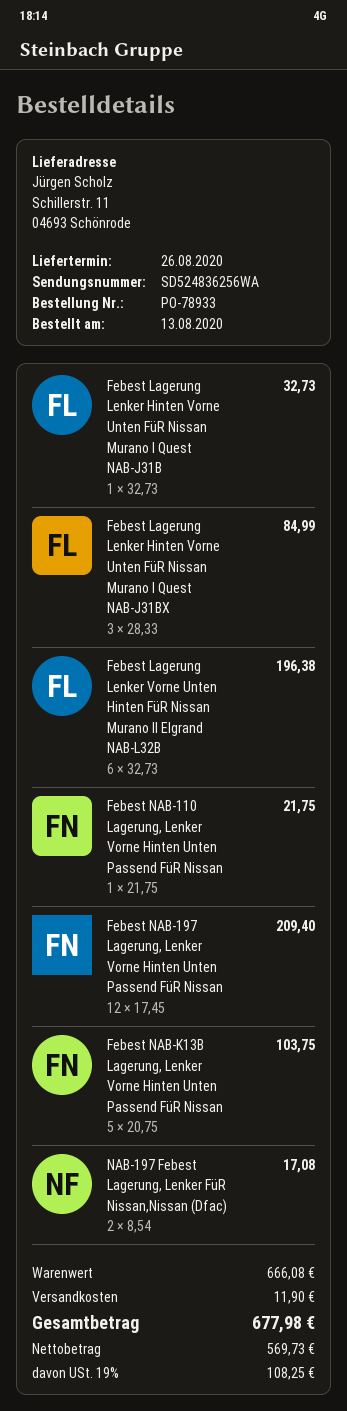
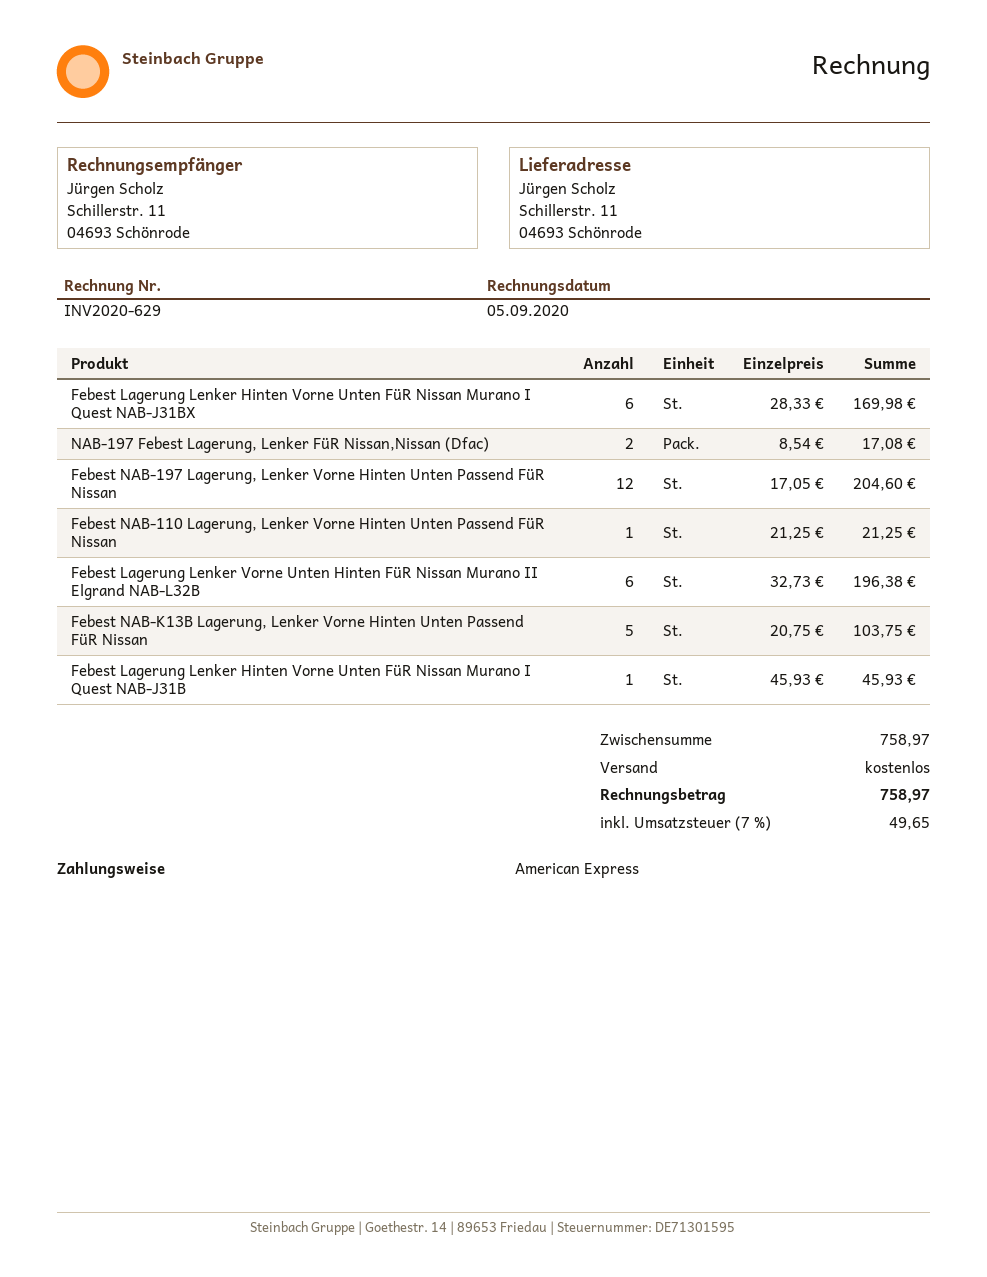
Febest Lagerung Lenker Hinten Vorne Unten FüR Nissan Murano I Quest NAB-J31B: 1 x 32.73 = 32.73 -> 1 x 45.93 = 45.93
Febest Lagerung Lenker Hinten Vorne Unten FüR Nissan Murano I Quest NAB-J31BX: 3 x 28.33 = 84.99 -> 6 x 28.33 = 169.98
Febest NAB-110 Lagerung, Lenker Vorne Hinten Unten Passend FüR Nissan: 1 x 21.75 = 21.75 -> 1 x 21.25 = 21.25
Febest NAB-197 Lagerung, Lenker Vorne Hinten Unten Passend FüR Nissan: 12 x 17.45 = 209.40 -> 12 x 17.05 = 204.60
subtotal: 666.08 -> 758.97
shipping: 11.90 -> 0.00
tax: 19% = 108.25 -> 7% = 49.65
total: 677.98 -> 758.97

